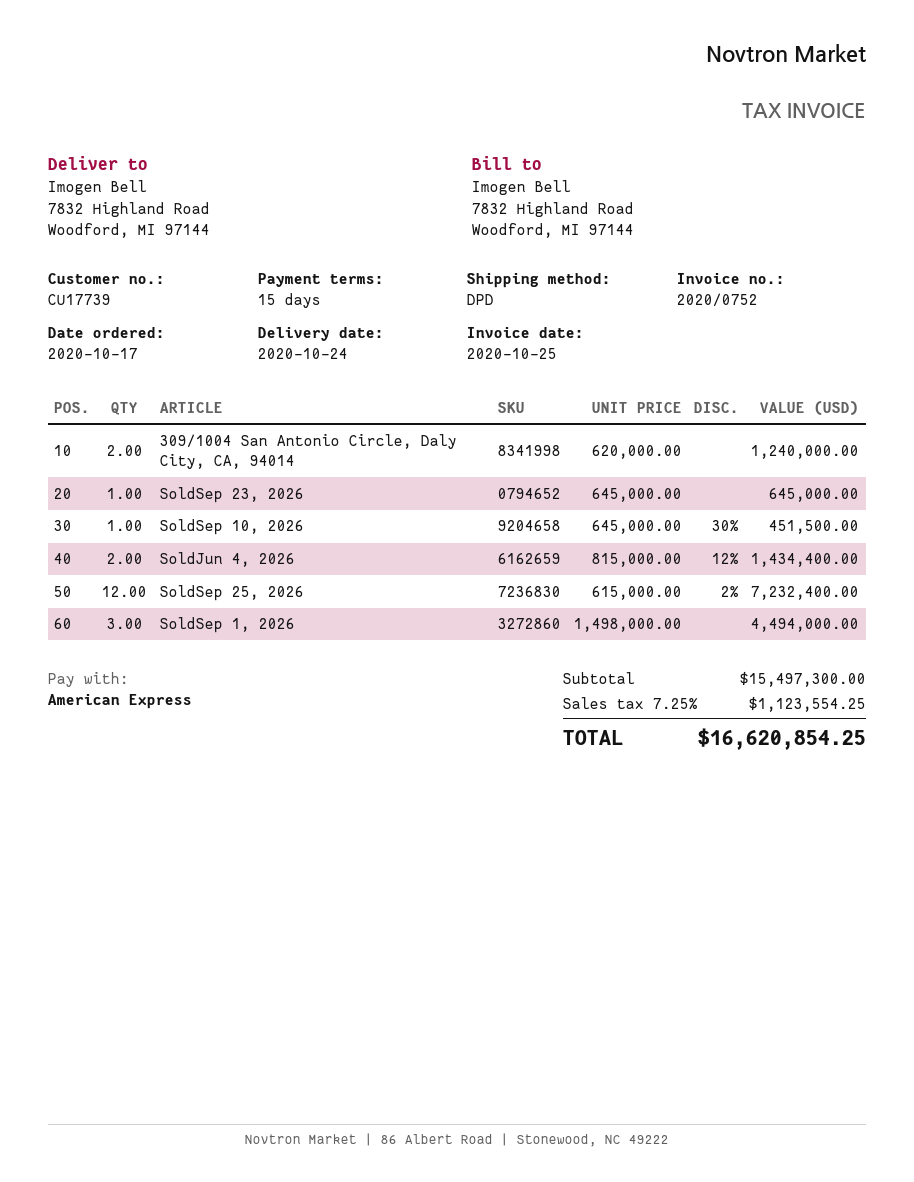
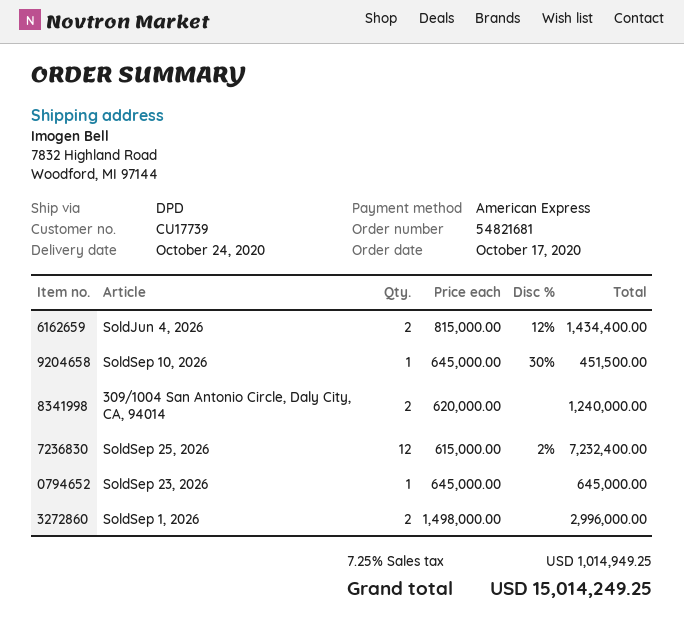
SoldSep 1, 2026: 3 x 1498000.00 = 4494000.00 -> 2 x 1498000.00 = 2996000.00
tax: 7.25% = 1123554.25 -> 7.25% = 1014949.25
total: 16620854.25 -> 15014249.25

